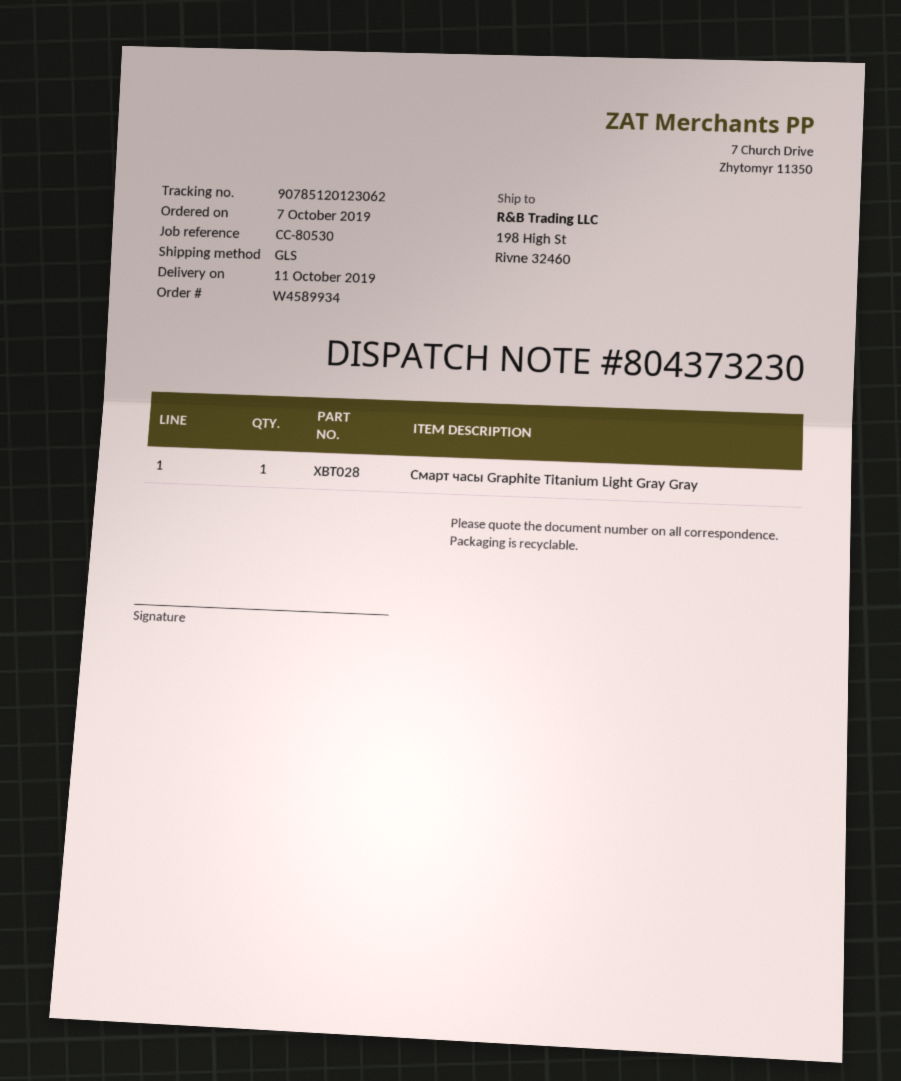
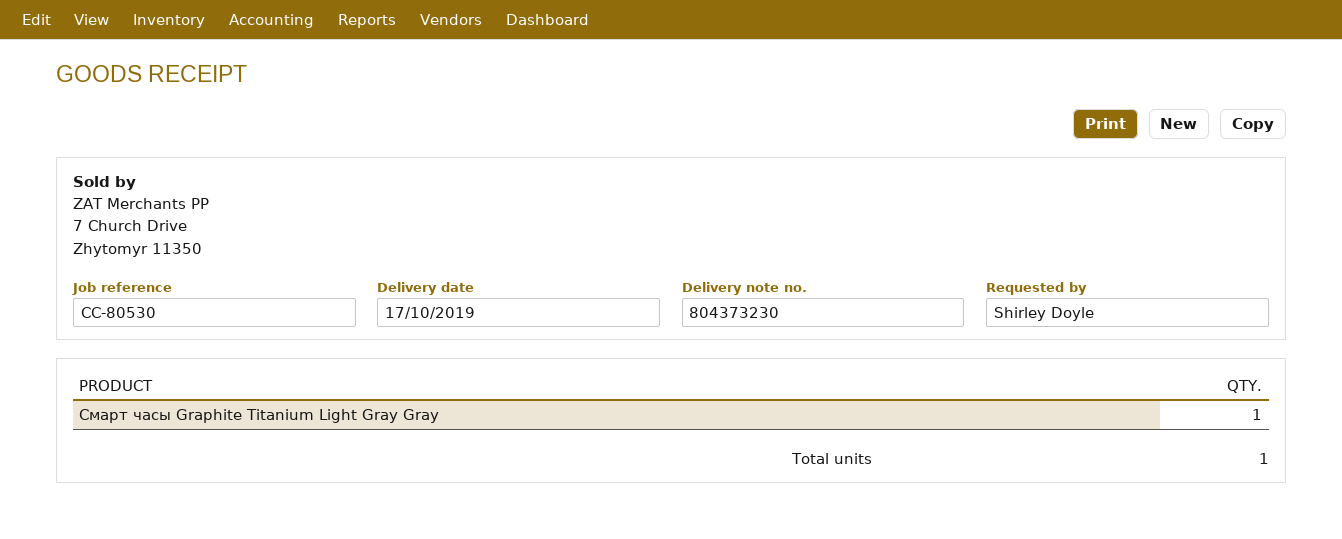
delivery date: 2019-10-11 -> 2019-10-17

